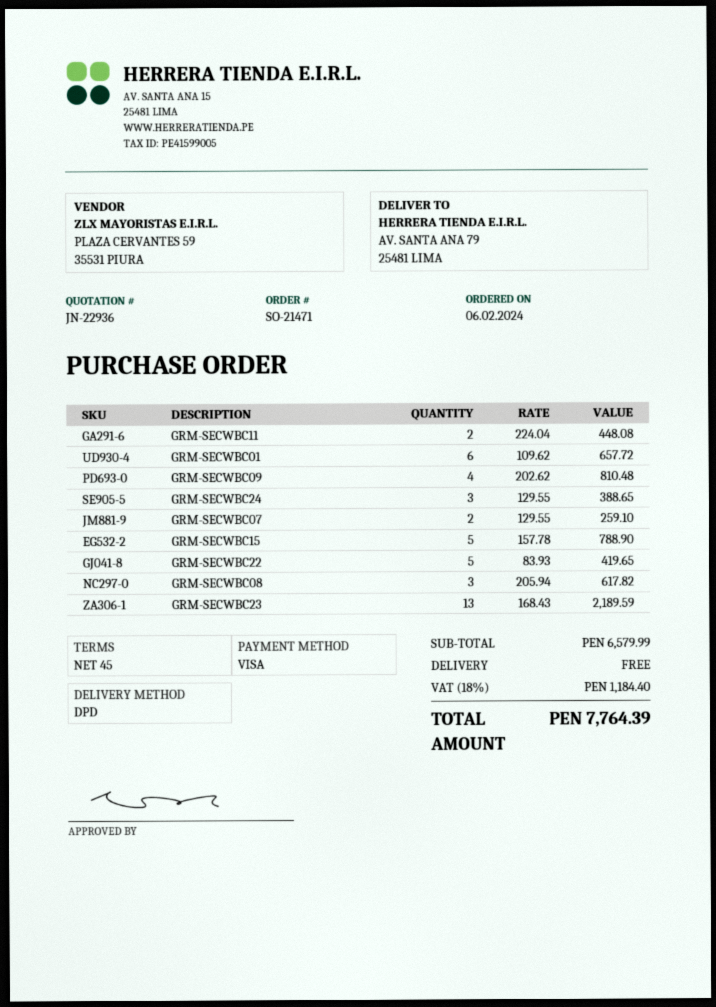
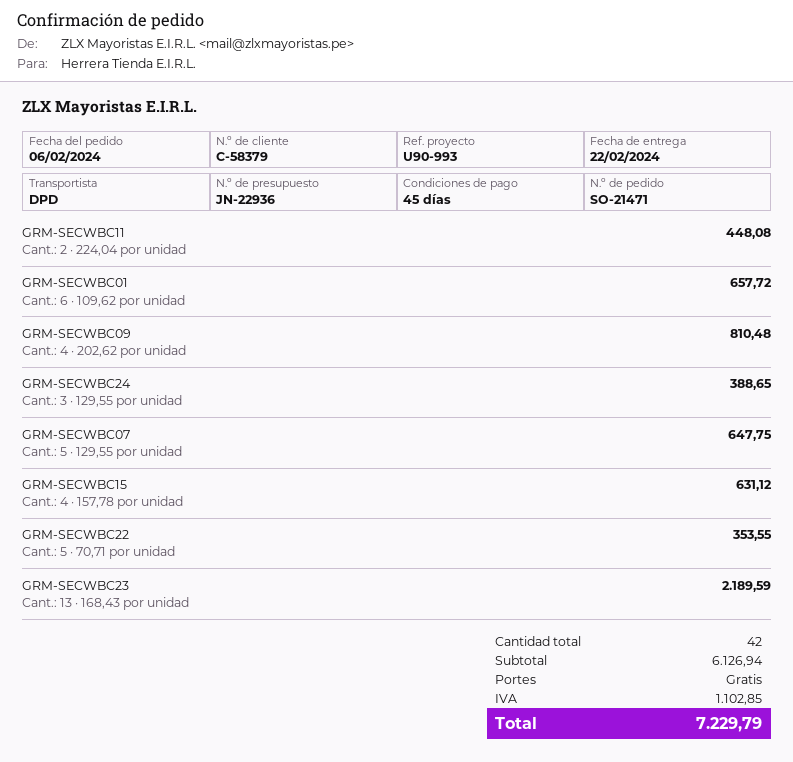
GRM-SECWBC07: 2 x 129.55 = 259.10 -> 5 x 129.55 = 647.75
GRM-SECWBC15: 5 x 157.78 = 788.90 -> 4 x 157.78 = 631.12
GRM-SECWBC22: 5 x 83.93 = 419.65 -> 5 x 70.71 = 353.55
GRM-SECWBC08: 3 x 205.94 = 617.82 -> none
subtotal: 6579.99 -> 6126.94
tax: 1184.40 -> 1102.85
total: 7764.39 -> 7229.79

